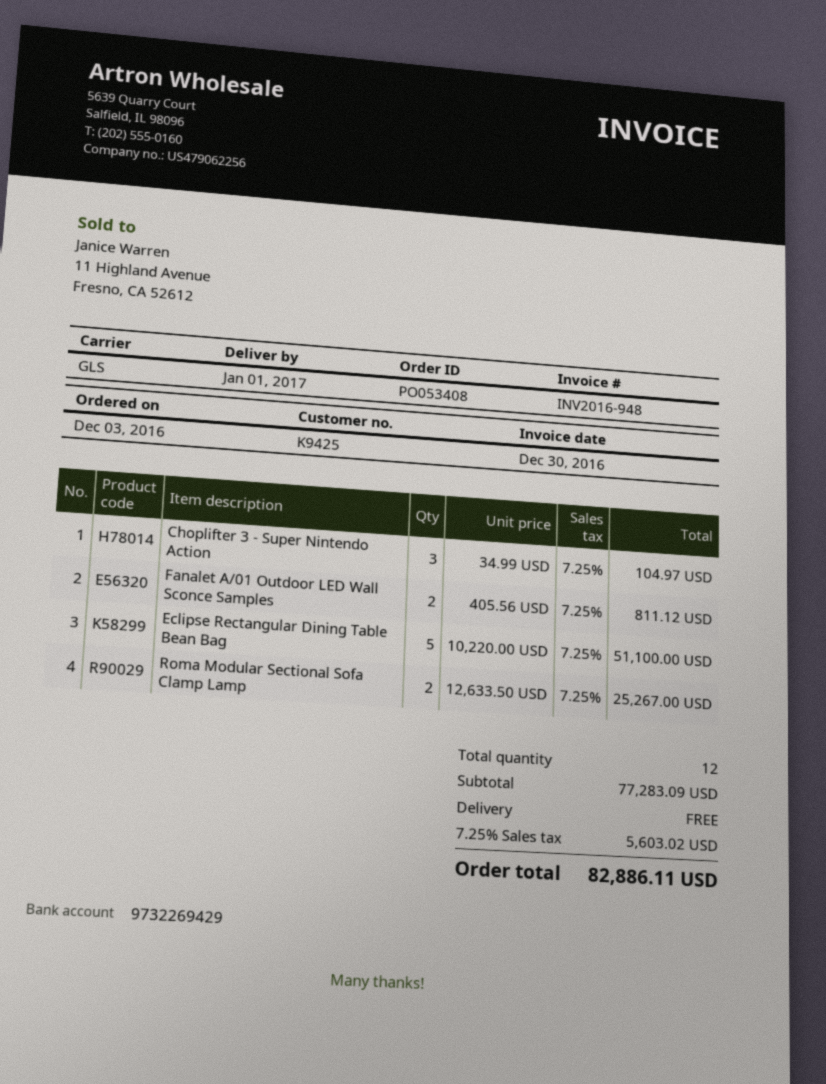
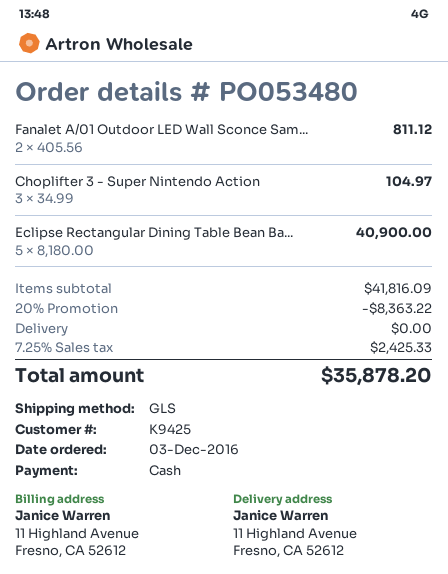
order number: PO053408 -> PO053480
Eclipse Rectangular Dining Table Bean Bag: 5 x 10220.00 = 51100.00 -> 5 x 8180.00 = 40900.00
Roma Modular Sectional Sofa Clamp Lamp: 2 x 12633.50 = 25267.00 -> none
subtotal: 77283.09 -> 41816.09
discount: none -> 20% = 8363.22
tax: 7.25% = 5603.02 -> 7.25% = 2425.33
total: 82886.11 -> 35878.20

